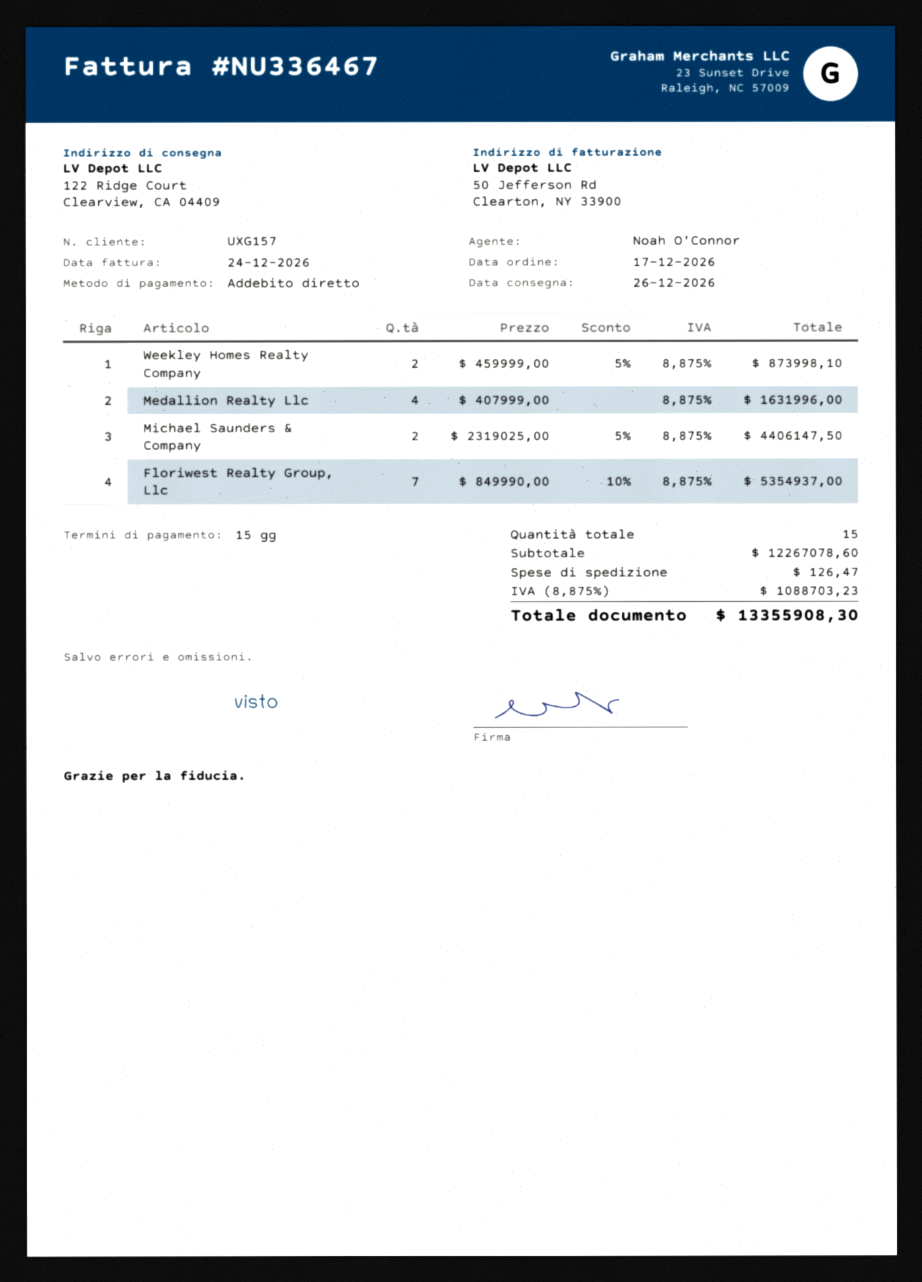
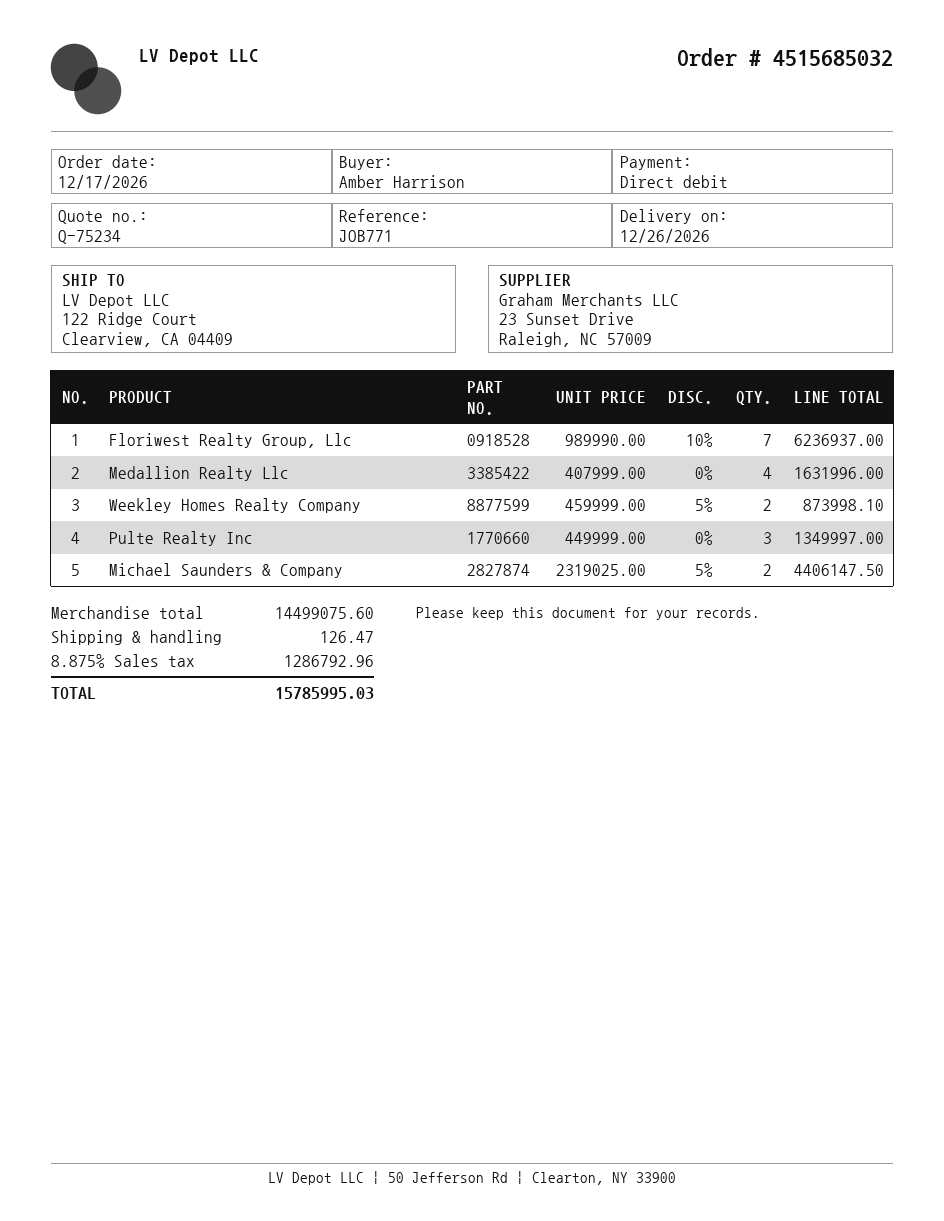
Floriwest Realty Group, Llc: 7 x 849990.00 - 10% = 5354937.00 -> 7 x 989990.00 - 10% = 6236937.00
Pulte Realty Inc: none -> 3 x 449999.00 = 1349997.00
subtotal: 12267078.60 -> 14499075.60
tax: 8.875% = 1088703.23 -> 8.875% = 1286792.96
total: 13355908.30 -> 15785995.03

